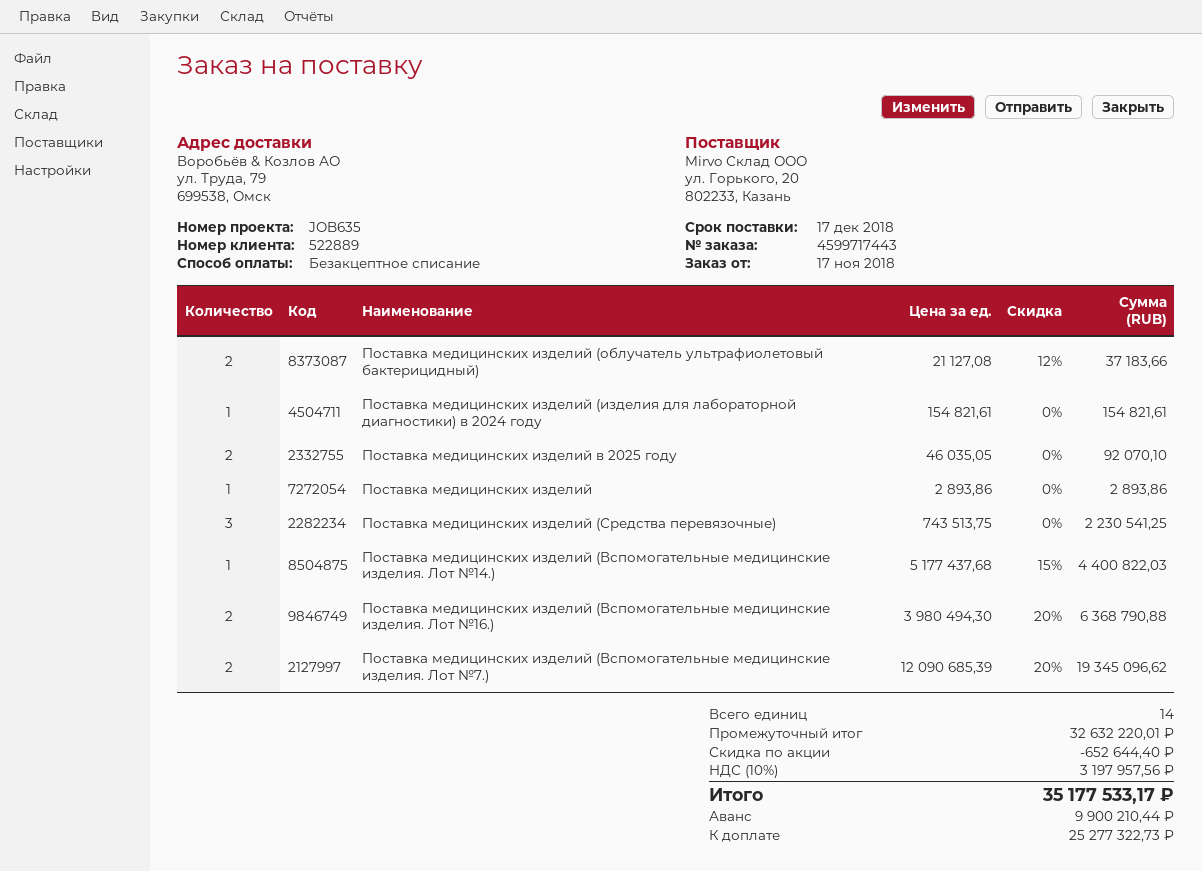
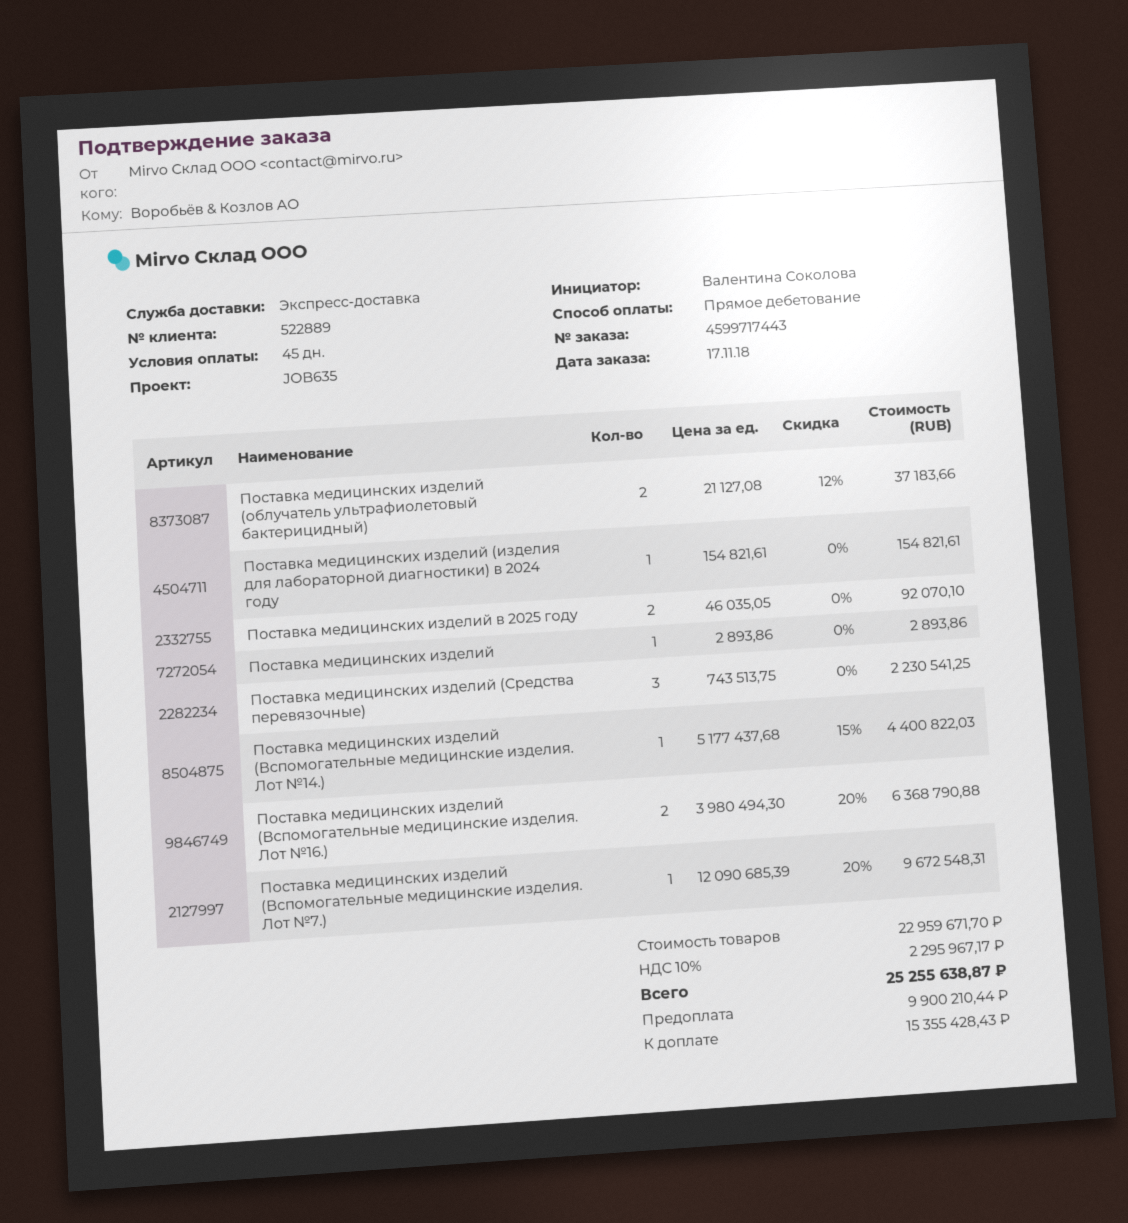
Поставка медицинских изделий (Вспомогательные медицинские изделия. Лот №7.): 2 x 12090685.39 - 20% = 19345096.62 -> 1 x 12090685.39 - 20% = 9672548.31
subtotal: 32632220.01 -> 22959671.70
discount: 652644.40 -> none
tax: 10% = 3197957.56 -> 10% = 2295967.17
total: 35177533.17 -> 25255638.87
balance: 25277322.73 -> 15355428.43

